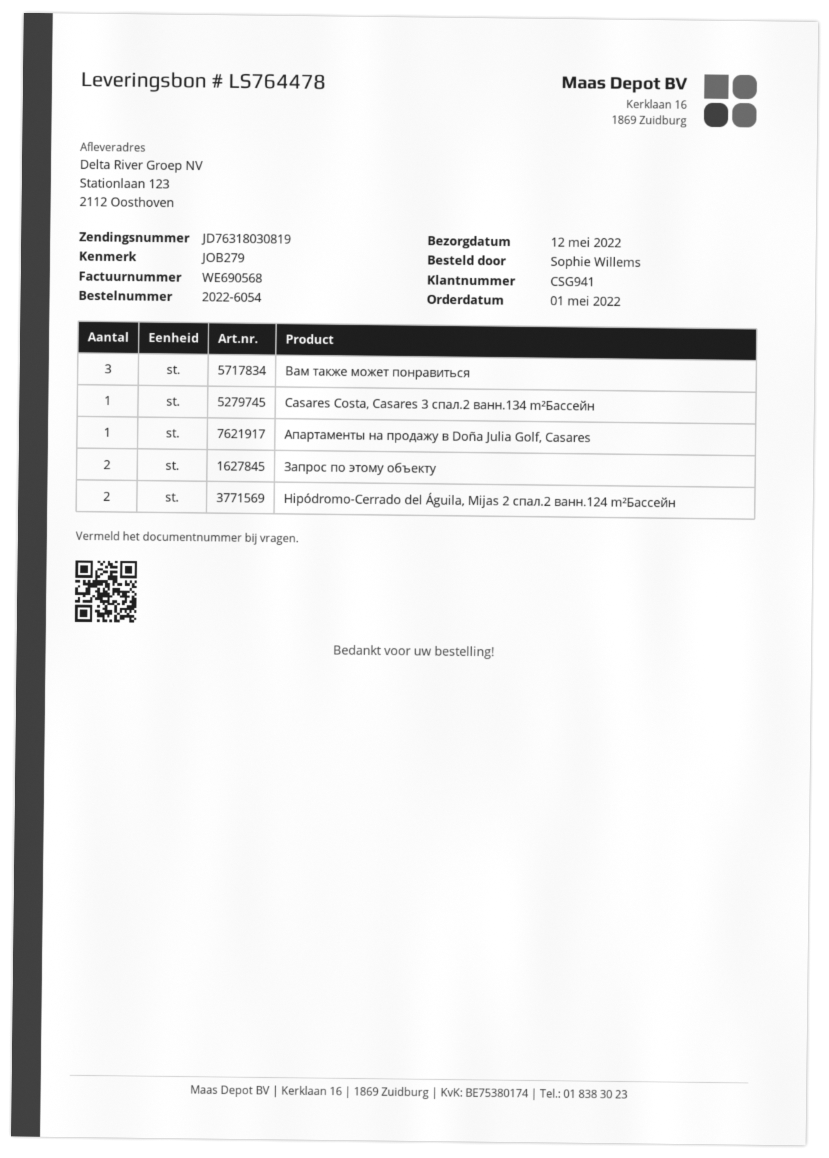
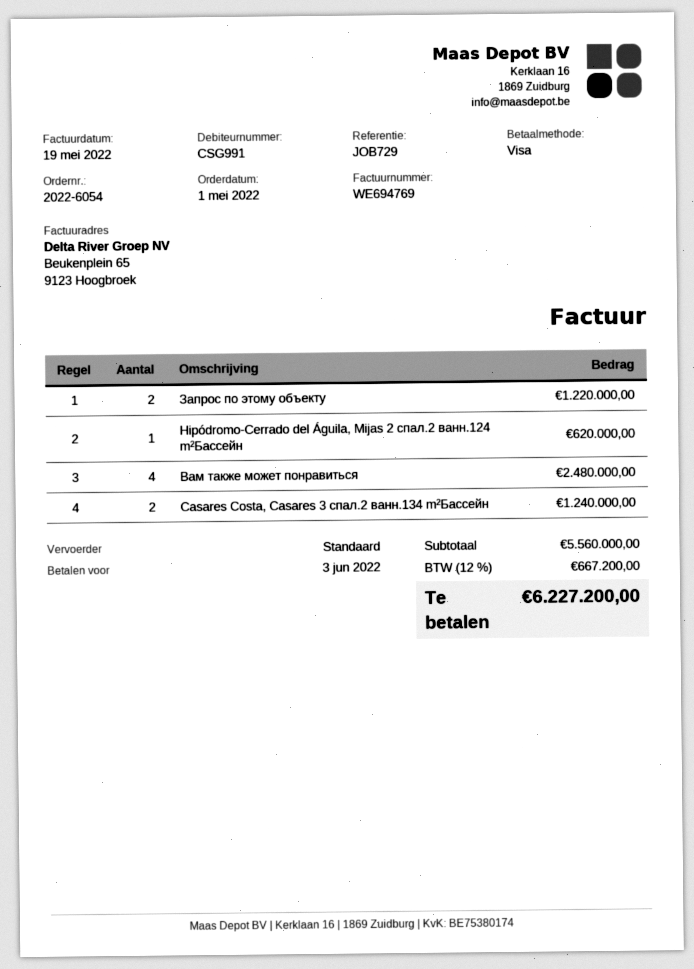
invoice number: WE690568 -> WE694769
customer number: CSG941 -> CSG991
reference: JOB279 -> JOB729
Вам также может понравиться: 3 -> 4
Casares Costa, Casares 3 спал.2 ванн.134 m²Бассейн: 1 -> 2
Апартаменты на продажу в Doña Julia Golf, Casares: 1 -> none
Hipódromo-Cerrado del Águila, Mijas 2 спал.2 ванн.124 m²Бассейн: 2 -> 1

